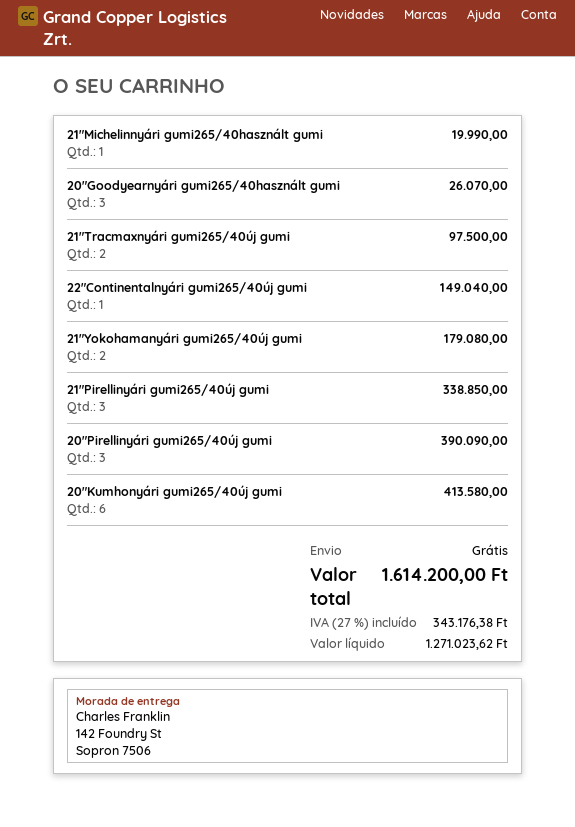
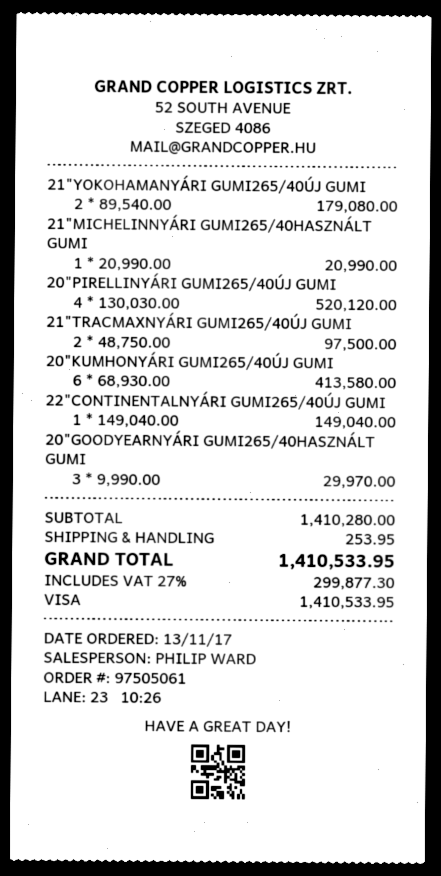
21"Michelinnyári gumi265/40használt gumi: 1 for 19990.00 -> 1 for 20990.00
20"Goodyearnyári gumi265/40használt gumi: 3 for 26070.00 -> 3 for 29970.00
21"Pirellinyári gumi265/40új gumi: 3 for 338850.00 -> none
20"Pirellinyári gumi265/40új gumi: 3 for 390090.00 -> 4 for 520120.00
shipping: 0.00 -> 253.95
tax: 27% = 343176.38 -> 27% = 299877.30
total: 1614200.00 -> 1410533.95

